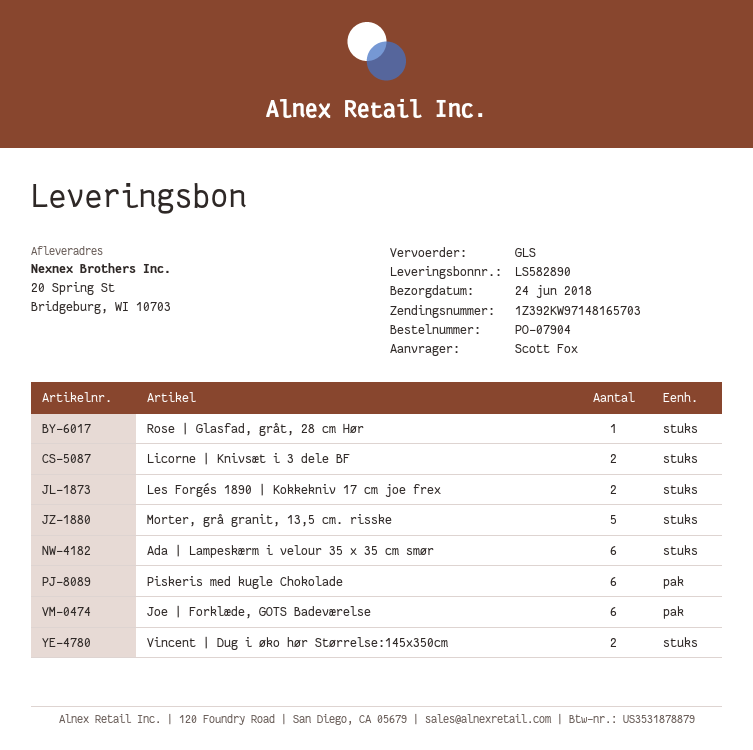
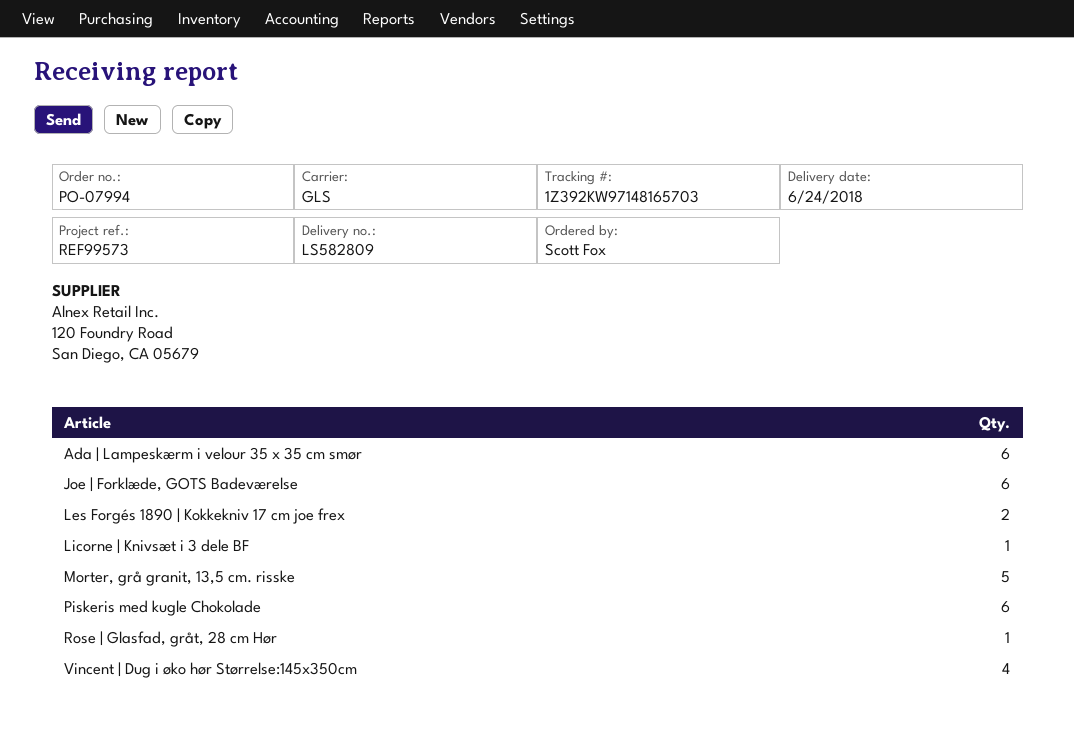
order number: PO-07904 -> PO-07994
delivery note number: LS582890 -> LS582809
Licorne | Knivsæt i 3 dele BF: 2 -> 1
Vincent | Dug i øko hør Størrelse:145x350cm: 2 -> 4

